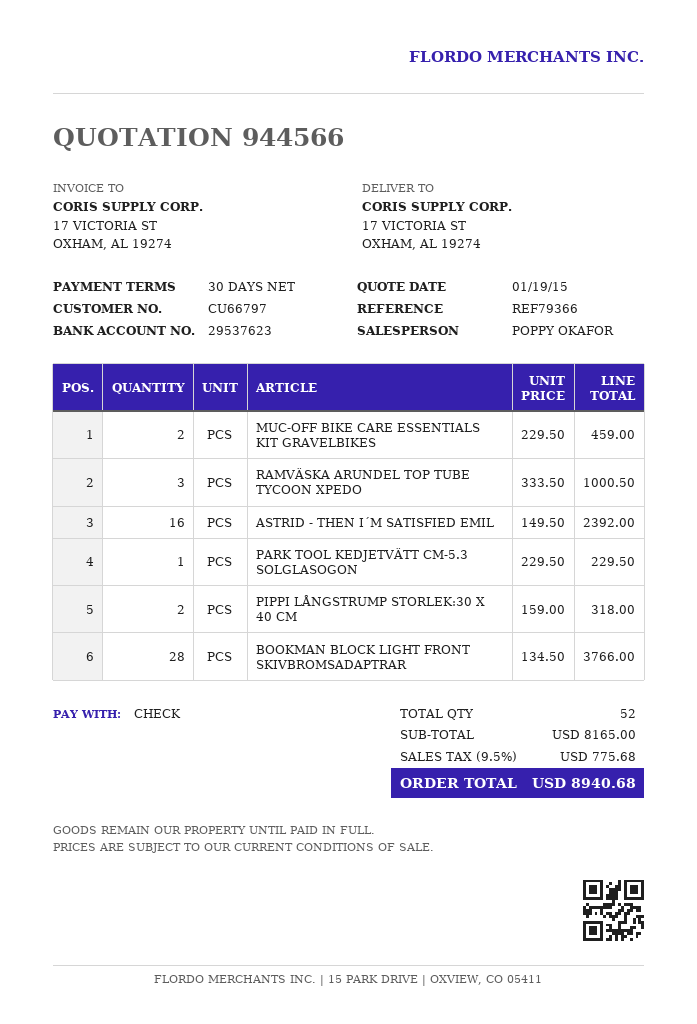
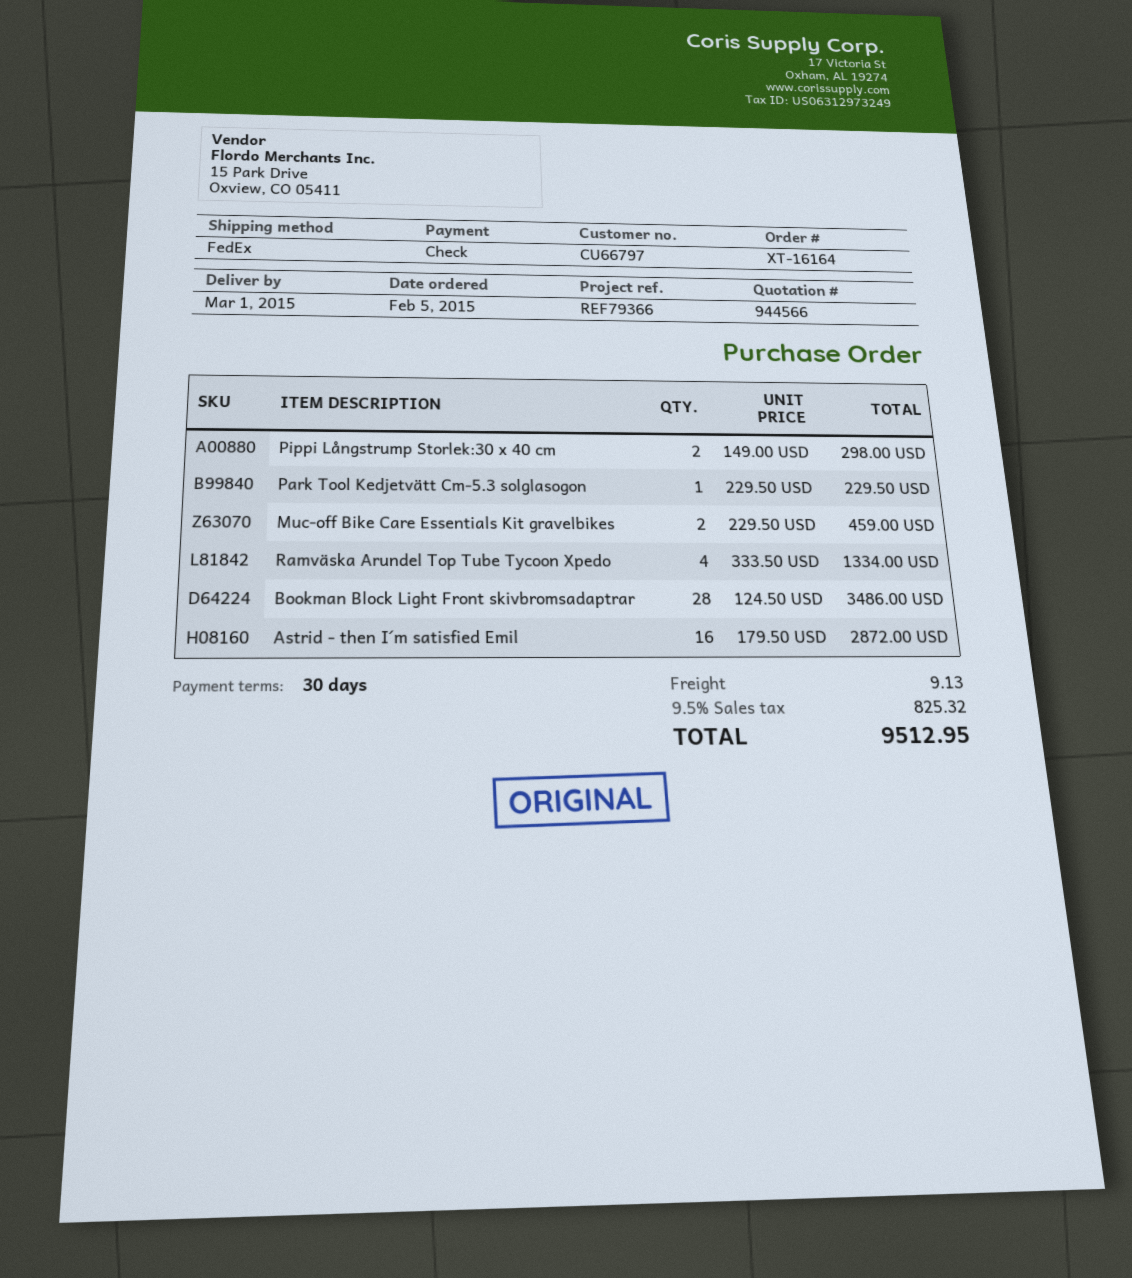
RAMVÄSKA ARUNDEL TOP TUBE TYCOON XPEDO: 3 x 333.50 = 1000.50 -> 4 x 333.50 = 1334.00
ASTRID - THEN I´M SATISFIED EMIL: 16 x 149.50 = 2392.00 -> 16 x 179.50 = 2872.00
PIPPI LÅNGSTRUMP STORLEK:30 X 40 CM: 2 x 159.00 = 318.00 -> 2 x 149.00 = 298.00
BOOKMAN BLOCK LIGHT FRONT SKIVBROMSADAPTRAR: 28 x 134.50 = 3766.00 -> 28 x 124.50 = 3486.00
shipping: none -> 9.13
tax: 9.5% = 775.68 -> 9.5% = 825.32
total: 8940.68 -> 9512.95

